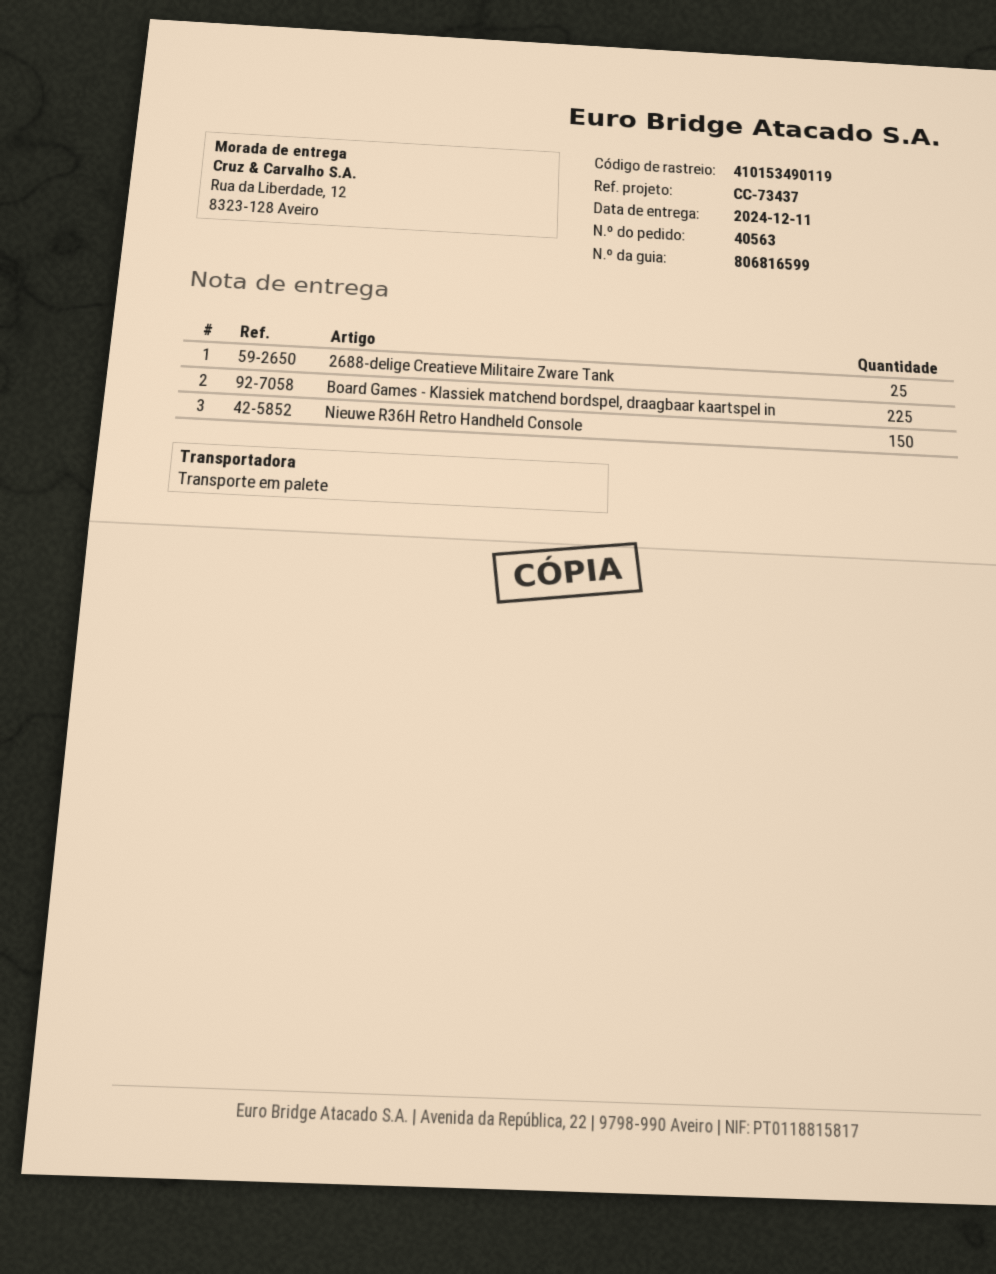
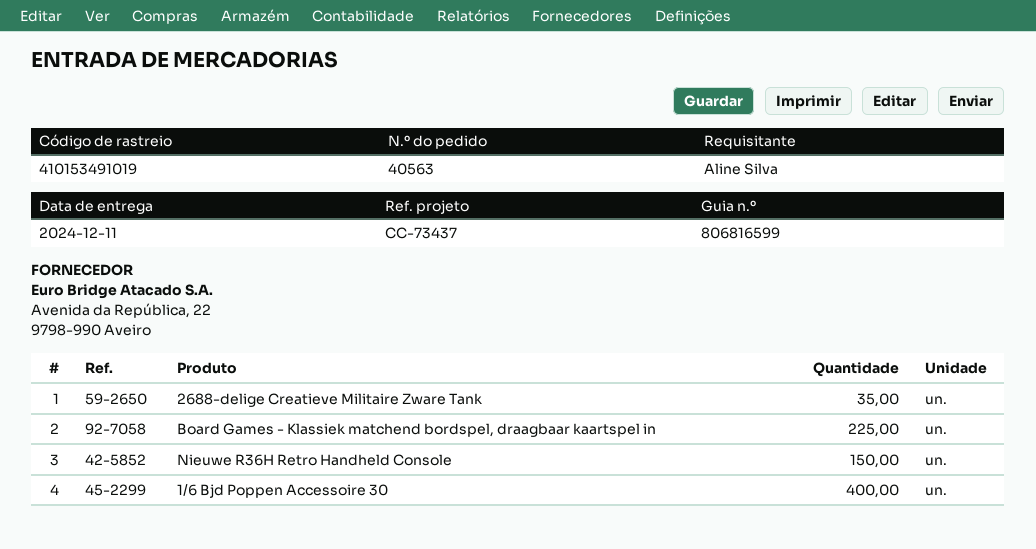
tracking number: 410153490119 -> 410153491019
2688-delige Creatieve Militaire Zware Tank: 25 -> 35
1/6 Bjd Poppen Accessoire 30: none -> 400

